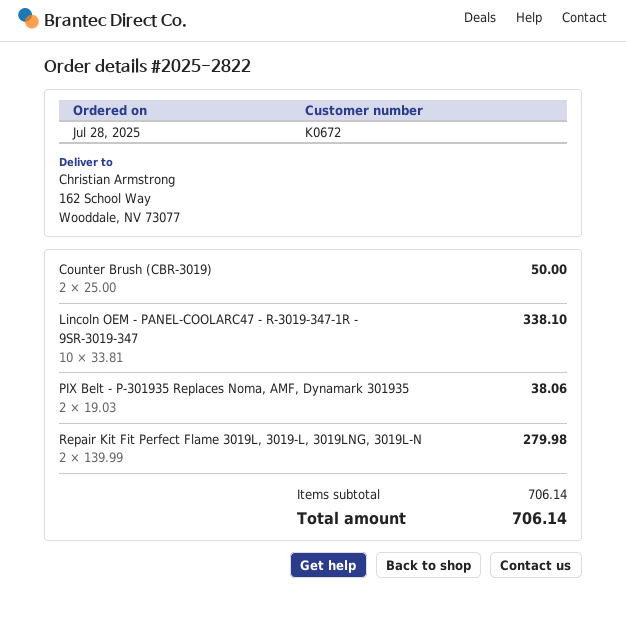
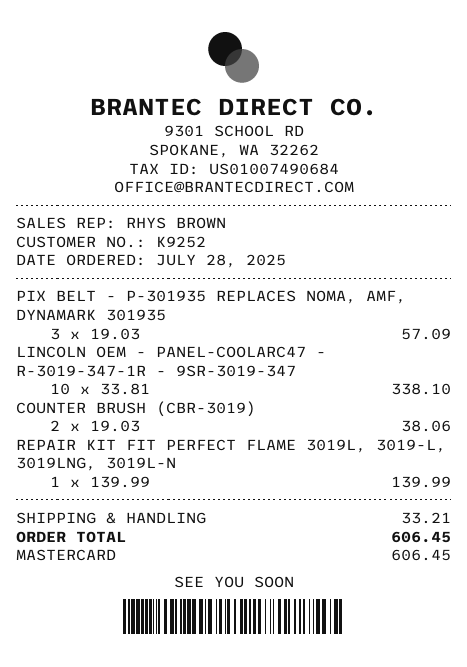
customer number: K0672 -> K9252
Counter Brush (CBR-3019): 2 x 25.00 = 50.00 -> 2 x 19.03 = 38.06
PIX Belt - P-301935 Replaces Noma, AMF, Dynamark 301935: 2 x 19.03 = 38.06 -> 3 x 19.03 = 57.09
Repair Kit Fit Perfect Flame 3019L, 3019-L, 3019LNG, 3019L-N: 2 x 139.99 = 279.98 -> 1 x 139.99 = 139.99
shipping: none -> 33.21
total: 706.14 -> 606.45

